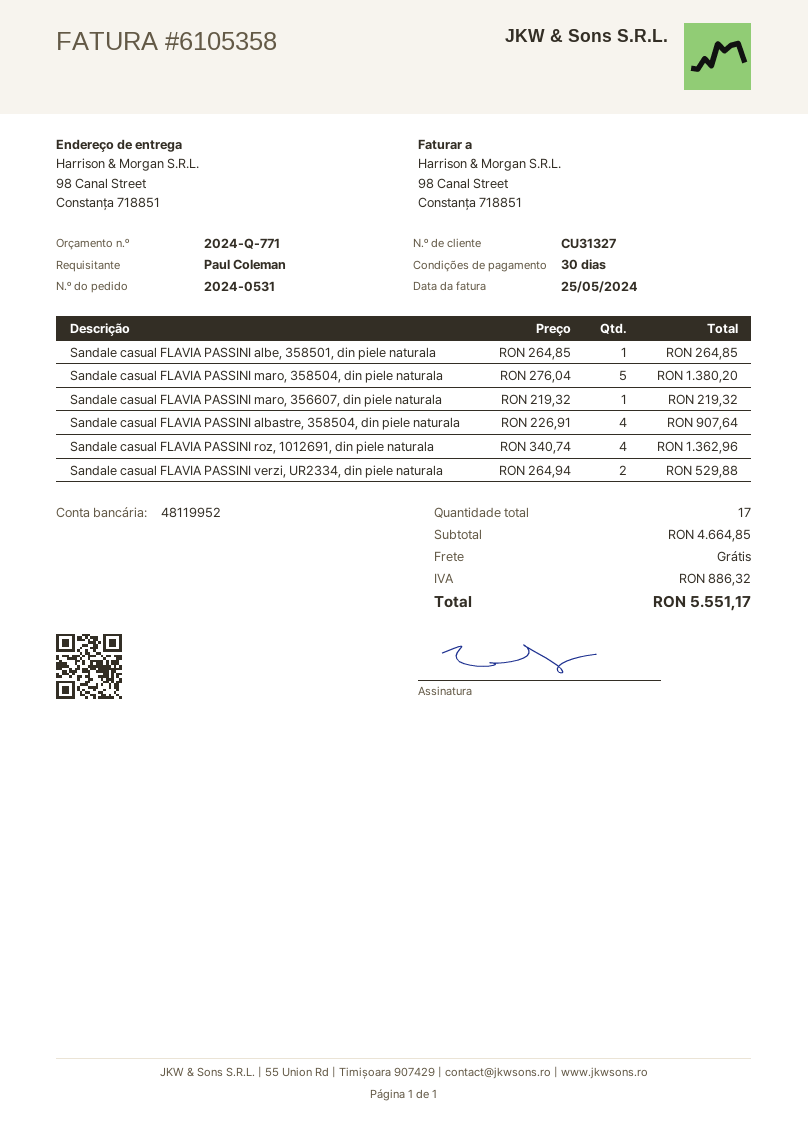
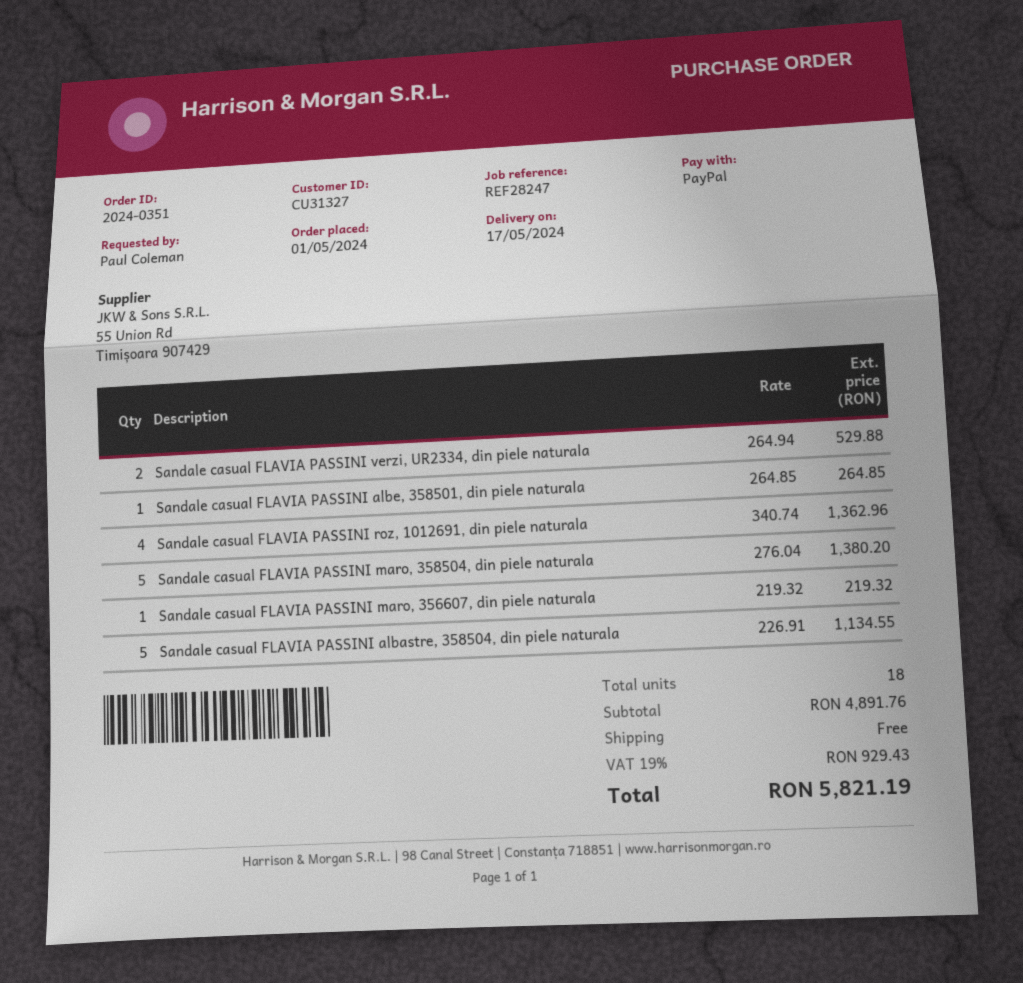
order number: 2024-0531 -> 2024-0351
Sandale casual FLAVIA PASSINI albastre, 358504, din piele naturala: 4 x 226.91 = 907.64 -> 5 x 226.91 = 1134.55
total quantity: 17 -> 18
subtotal: 4664.85 -> 4891.76
tax: 886.32 -> 929.43
total: 5551.17 -> 5821.19

